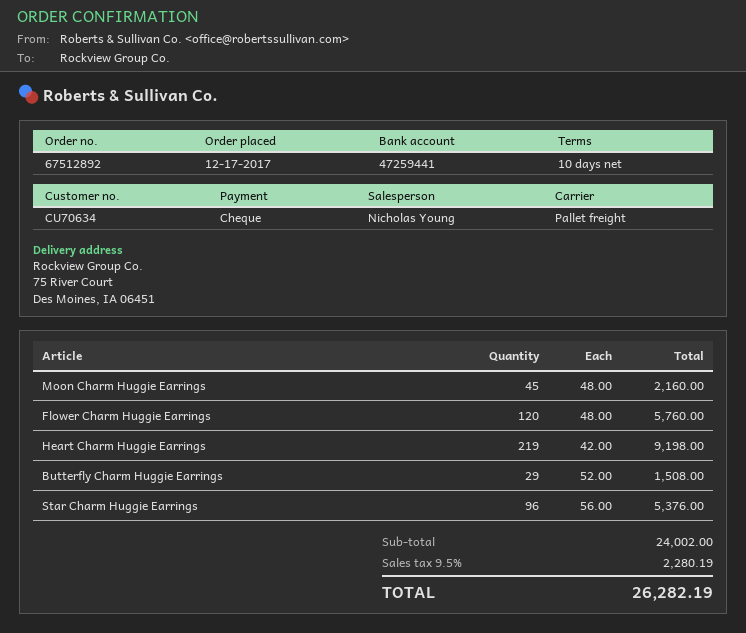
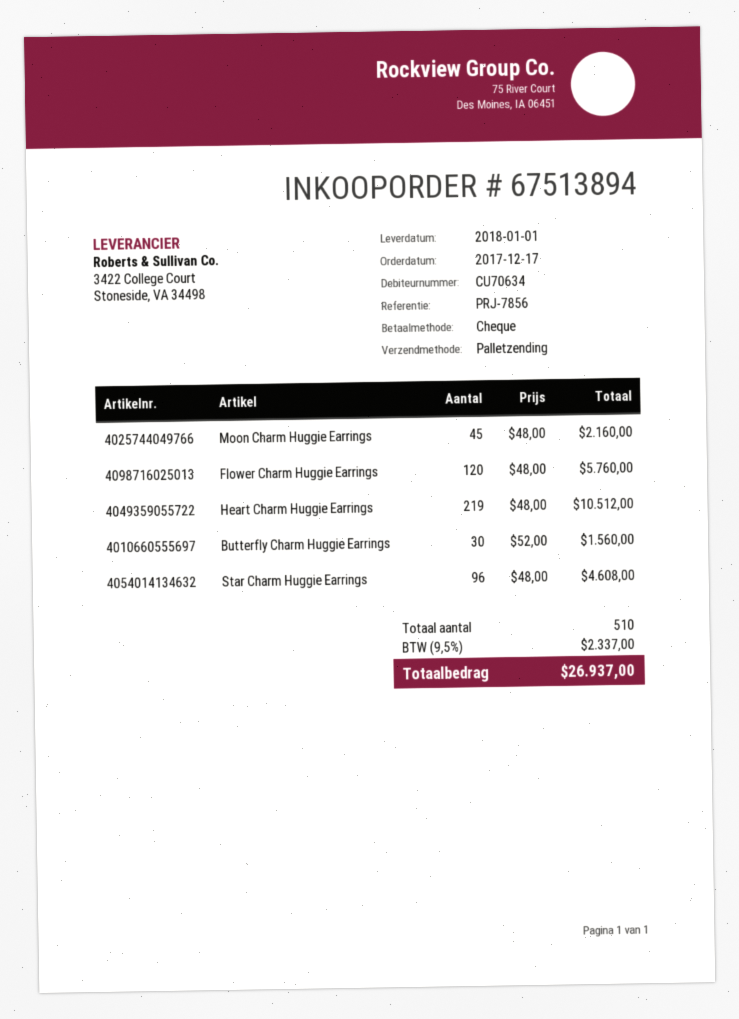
order number: 67512892 -> 67513894
Heart Charm Huggie Earrings: 219 x 42.00 = 9198.00 -> 219 x 48.00 = 10512.00
Butterfly Charm Huggie Earrings: 29 x 52.00 = 1508.00 -> 30 x 52.00 = 1560.00
Star Charm Huggie Earrings: 96 x 56.00 = 5376.00 -> 96 x 48.00 = 4608.00
tax: 9.5% = 2280.19 -> 9.5% = 2337.00
total: 26282.19 -> 26937.00

